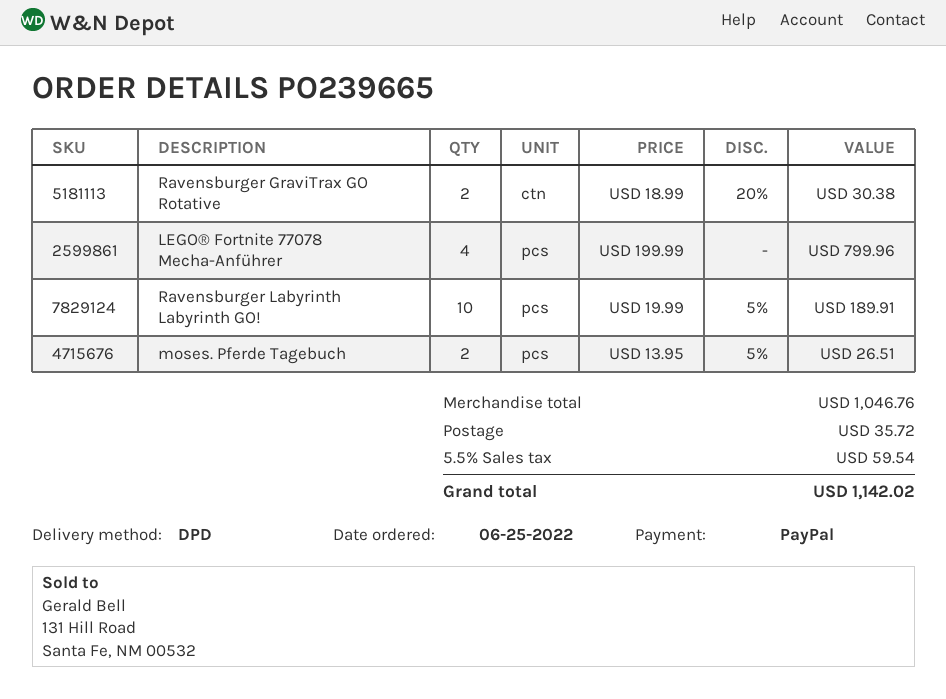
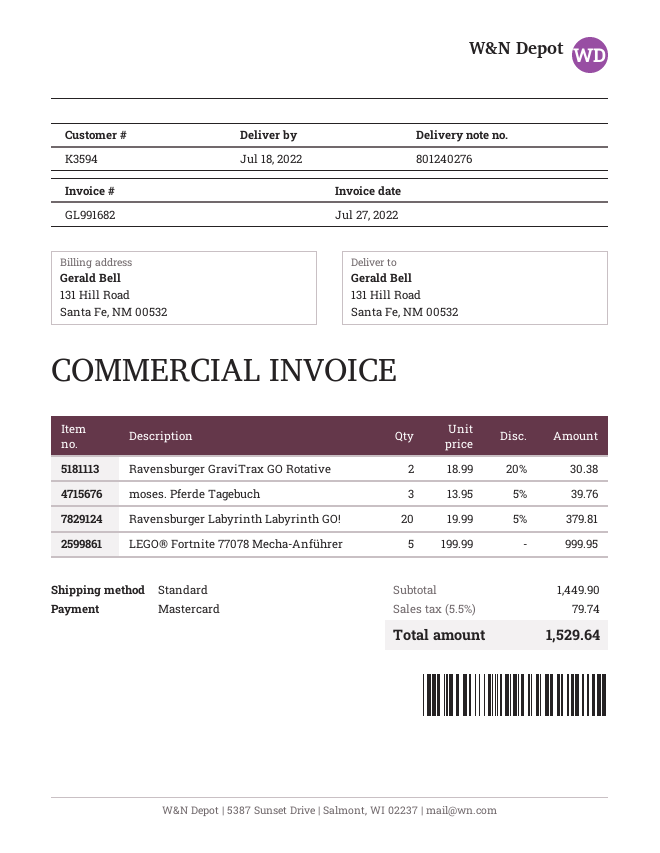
payment method: PayPal -> Mastercard
shipping method: DPD -> standard
LEGO® Fortnite 77078 Mecha-Anführer: 4 x 199.99 = 799.96 -> 5 x 199.99 = 999.95
Ravensburger Labyrinth Labyrinth GO!: 10 x 19.99 - 5% = 189.91 -> 20 x 19.99 - 5% = 379.81
moses. Pferde Tagebuch: 2 x 13.95 - 5% = 26.51 -> 3 x 13.95 - 5% = 39.76
subtotal: 1046.76 -> 1449.90
shipping: 35.72 -> none
tax: 5.5% = 59.54 -> 5.5% = 79.74
total: 1142.02 -> 1529.64

